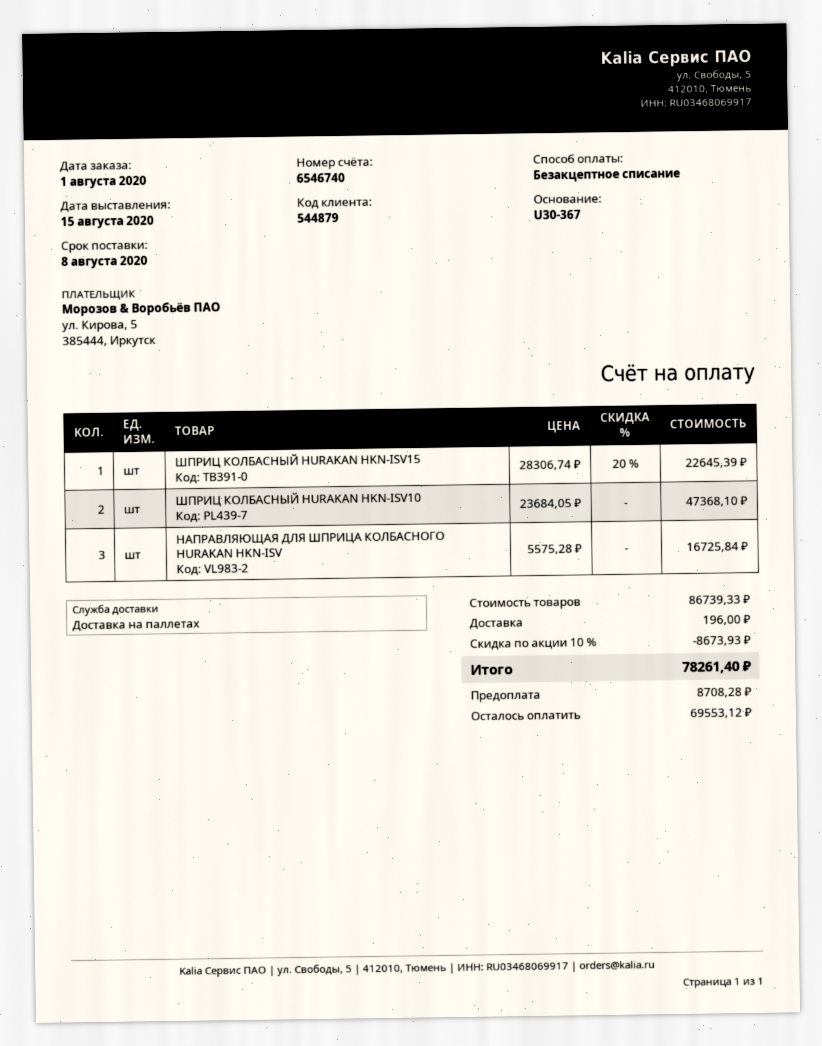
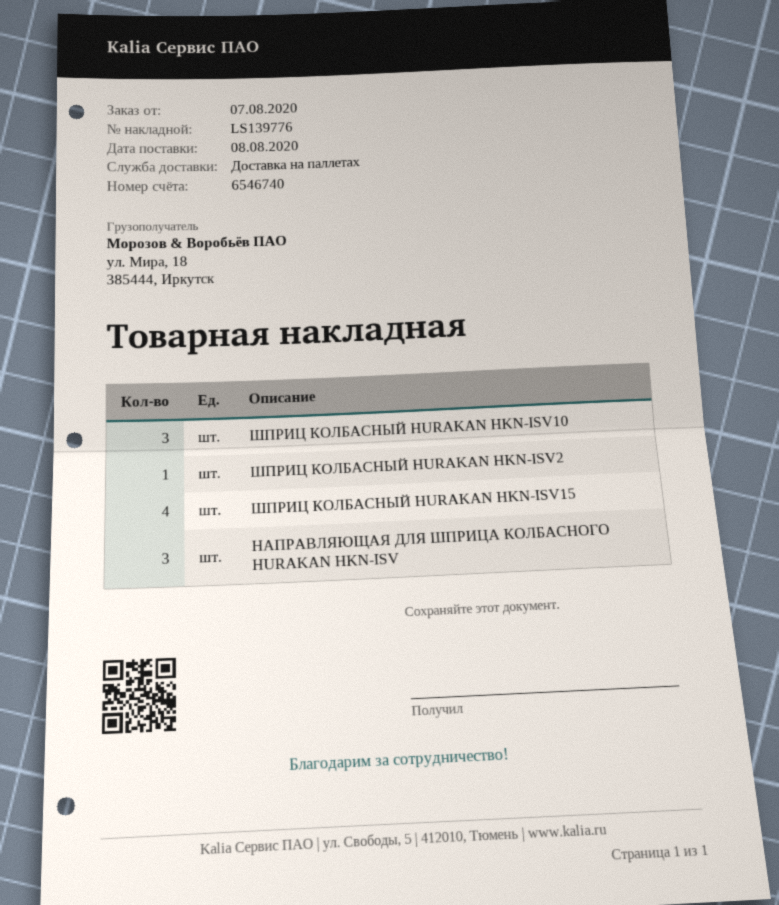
order date: 2020-08-01 -> 2020-08-07
ШПРИЦ КОЛБАСНЫЙ HURAKAN HKN-ISV15: 1 -> 4
ШПРИЦ КОЛБАСНЫЙ HURAKAN HKN-ISV10: 2 -> 3
ШПРИЦ КОЛБАСНЫЙ HURAKAN HKN-ISV2: none -> 1

